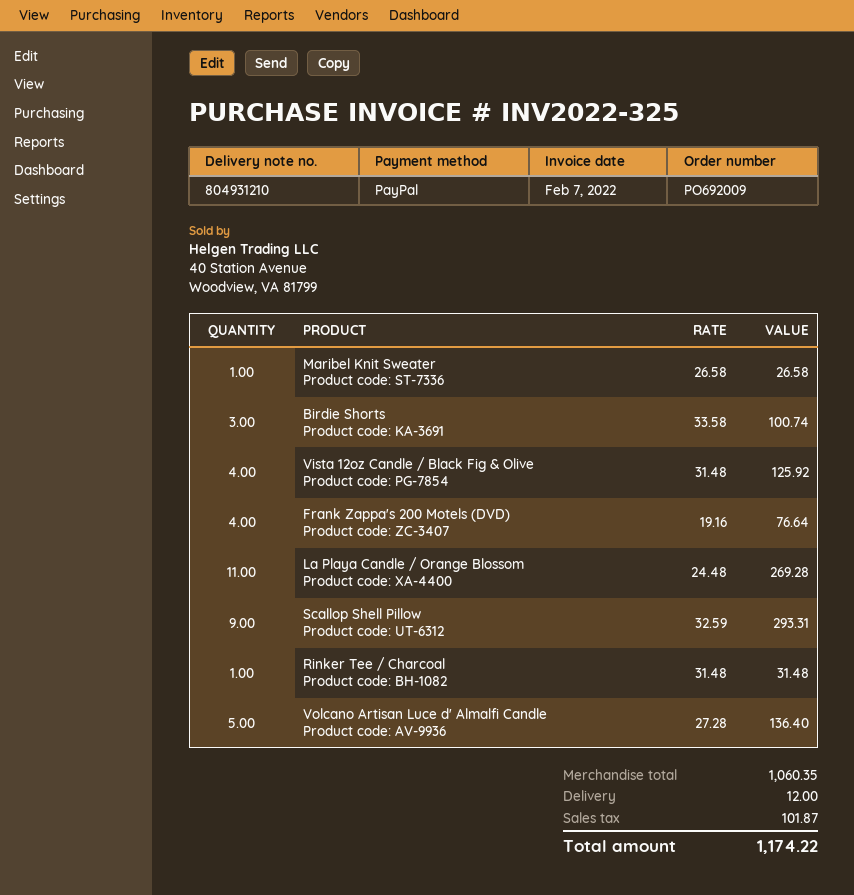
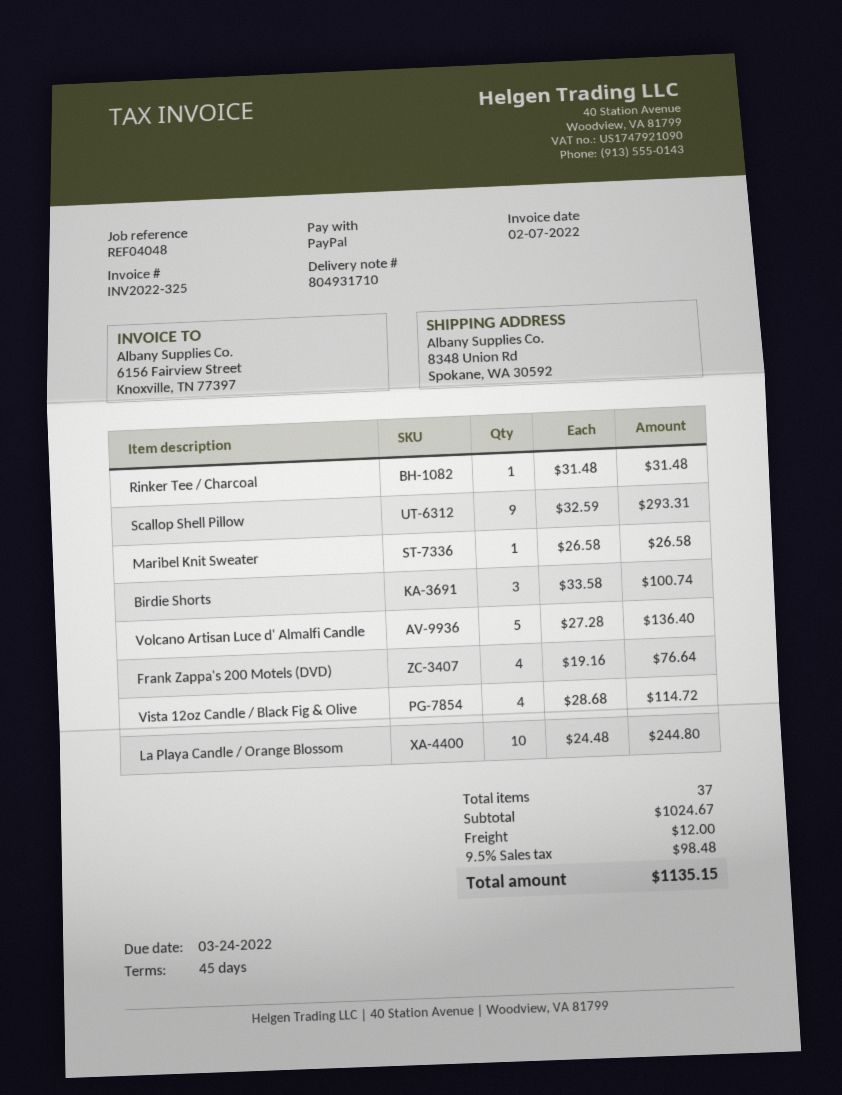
delivery note number: 804931210 -> 804931710
Vista 12oz Candle / Black Fig & Olive: 4 x 31.48 = 125.92 -> 4 x 28.68 = 114.72
La Playa Candle / Orange Blossom: 11 x 24.48 = 269.28 -> 10 x 24.48 = 244.80
subtotal: 1060.35 -> 1024.67
tax: 101.87 -> 98.48
total: 1174.22 -> 1135.15

